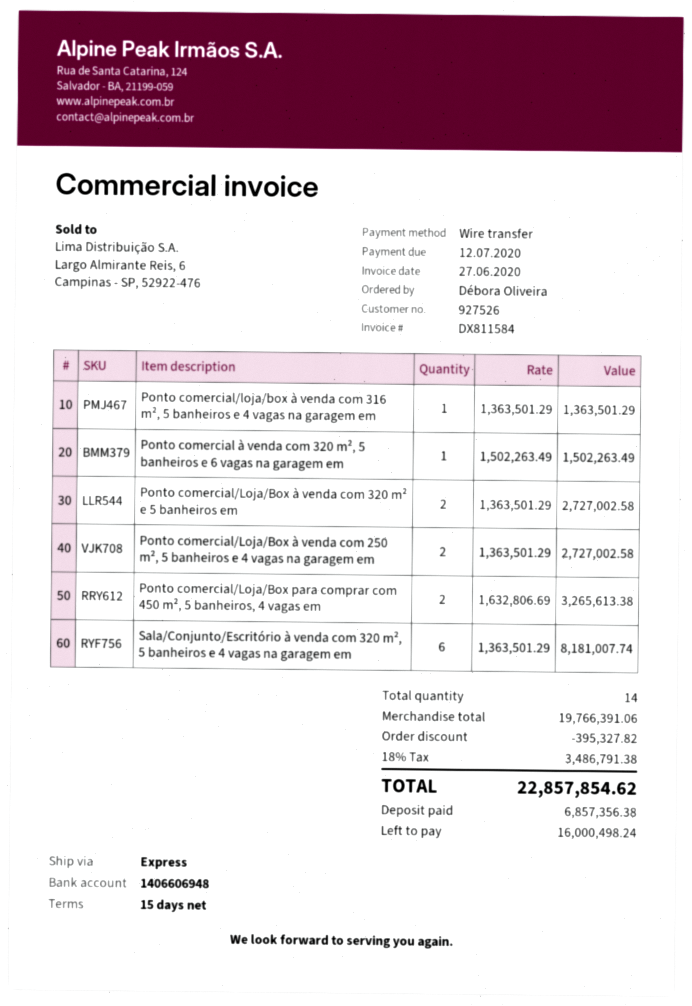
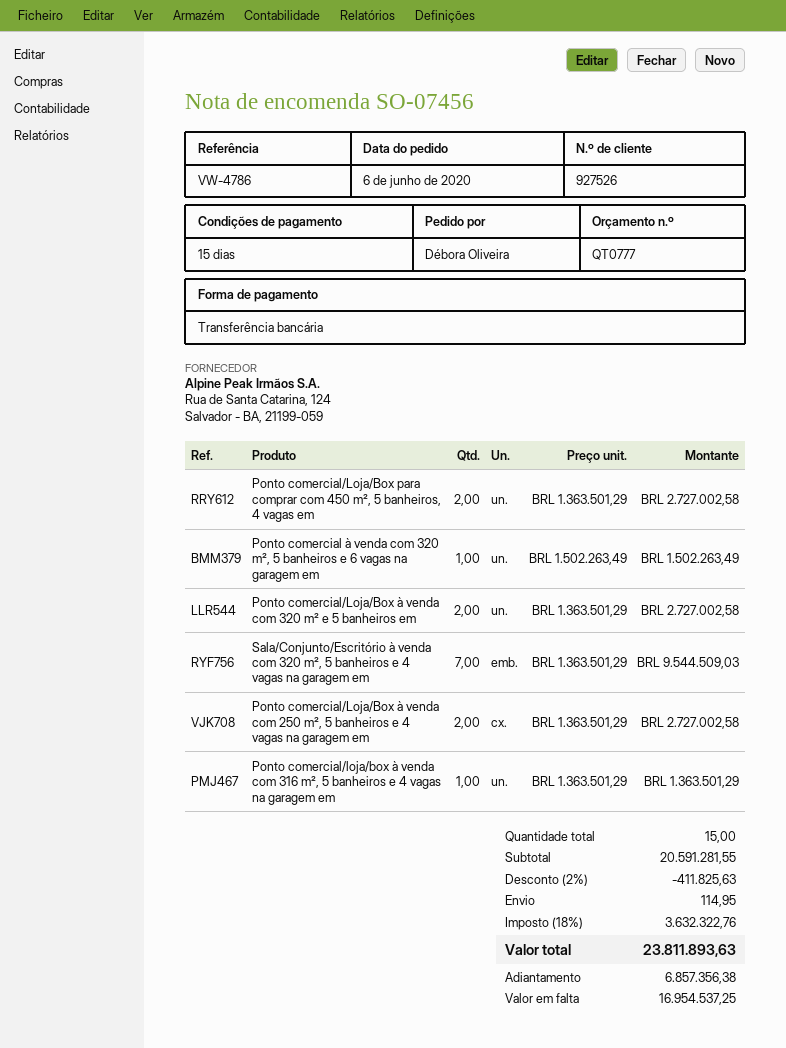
Ponto comercial/Loja/Box para comprar com 450 m², 5 banheiros, 4 vagas em: 2 x 1632806.69 = 3265613.38 -> 2 x 1363501.29 = 2727002.58
Sala/Conjunto/Escritório à venda com 320 m², 5 banheiros e 4 vagas na garagem em: 6 x 1363501.29 = 8181007.74 -> 7 x 1363501.29 = 9544509.03
total quantity: 14 -> 15
subtotal: 19766391.06 -> 20591281.55
discount: 395327.82 -> 411825.63
shipping: none -> 114.95
tax: 18% = 3486791.38 -> 18% = 3632322.76
total: 22857854.62 -> 23811893.63
balance: 16000498.24 -> 16954537.25

